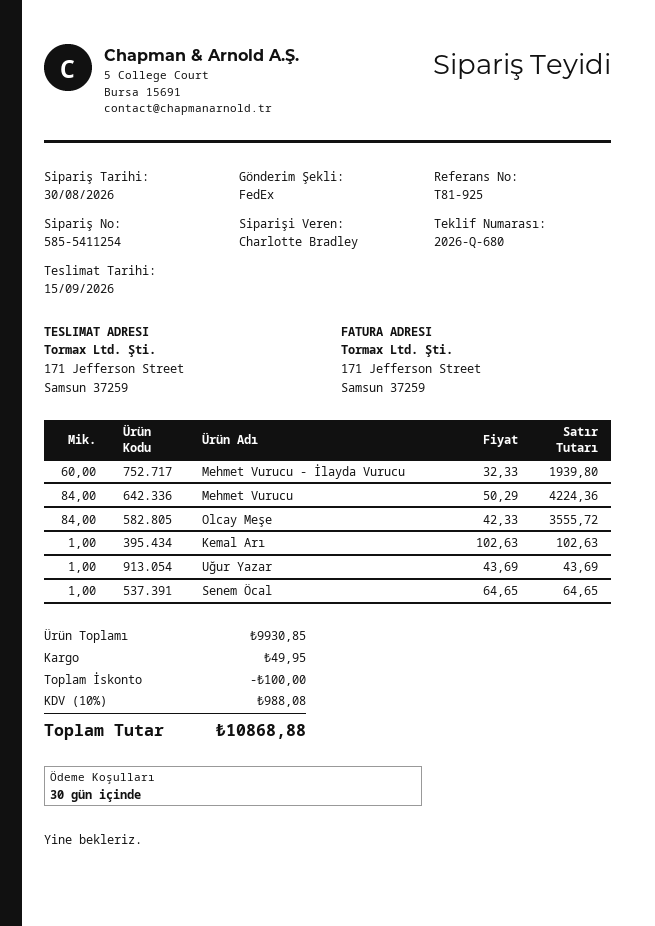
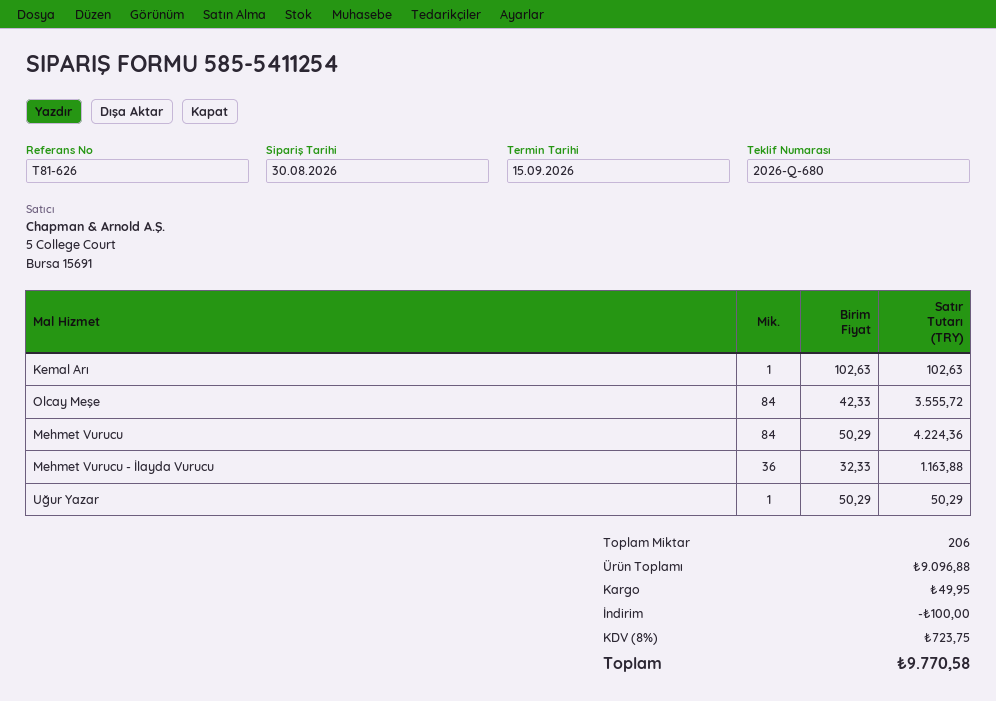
reference: T81-925 -> T81-626
Mehmet Vurucu - İlayda Vurucu: 60 x 32.33 = 1939.80 -> 36 x 32.33 = 1163.88
Uğur Yazar: 1 x 43.69 = 43.69 -> 1 x 50.29 = 50.29
Senem Öcal: 1 x 64.65 = 64.65 -> none
subtotal: 9930.85 -> 9096.88
tax: 10% = 988.08 -> 8% = 723.75
total: 10868.88 -> 9770.58

